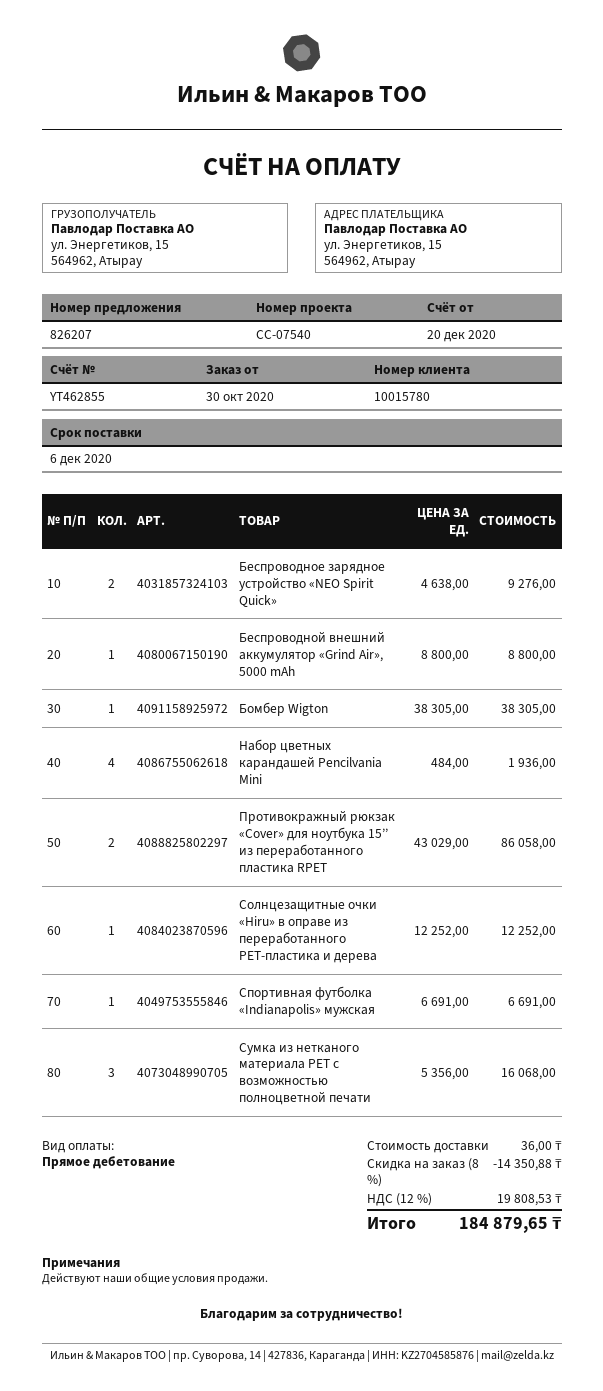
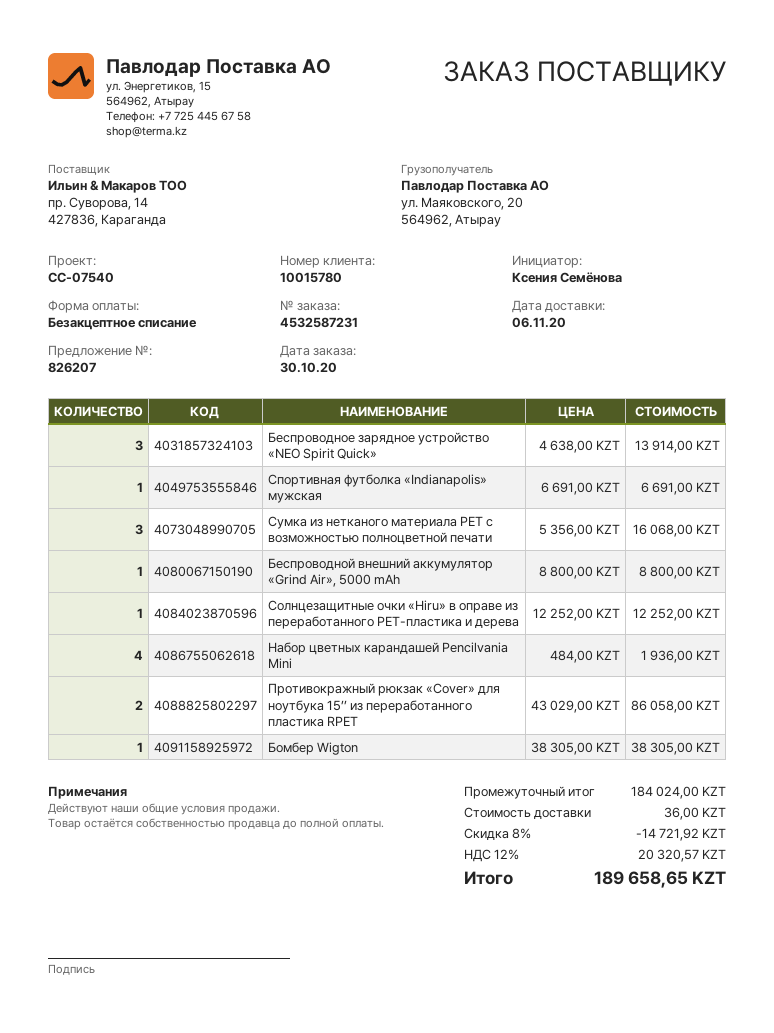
delivery date: 2020-12-06 -> 2020-11-06
ship to: ул. Энергетиков, 15, 564962, Атырау -> ул. Маяковского, 20, 564962, Атырау
Беспроводное зарядное устройство «NEO Spirit Quick»: 2 x 4638.00 = 9276.00 -> 3 x 4638.00 = 13914.00
discount: 8% = 14350.88 -> 8% = 14721.92
tax: 12% = 19808.53 -> 12% = 20320.57
total: 184879.65 -> 189658.65

